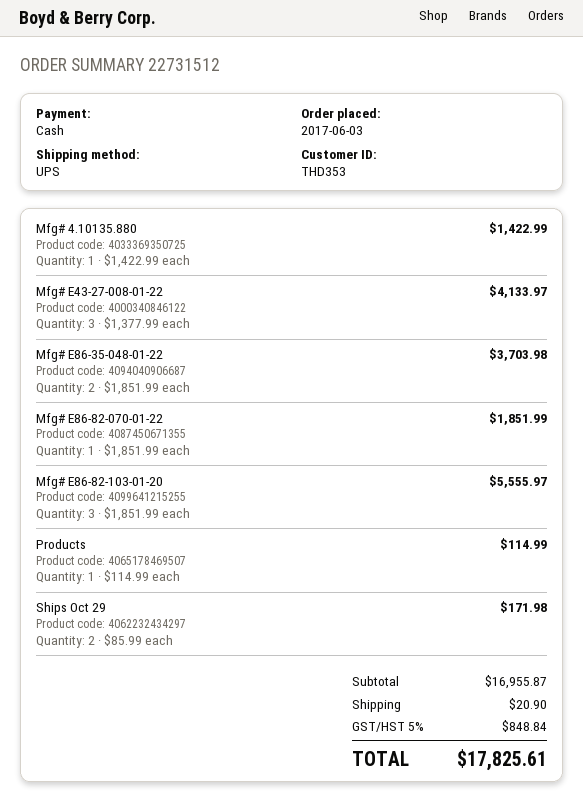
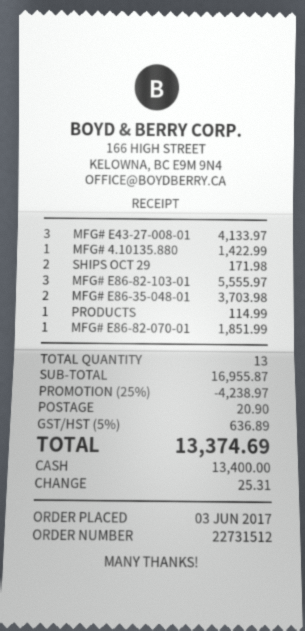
discount: none -> 25% = 4238.97
tax: 5% = 848.84 -> 5% = 636.89
total: 17825.61 -> 13374.69

